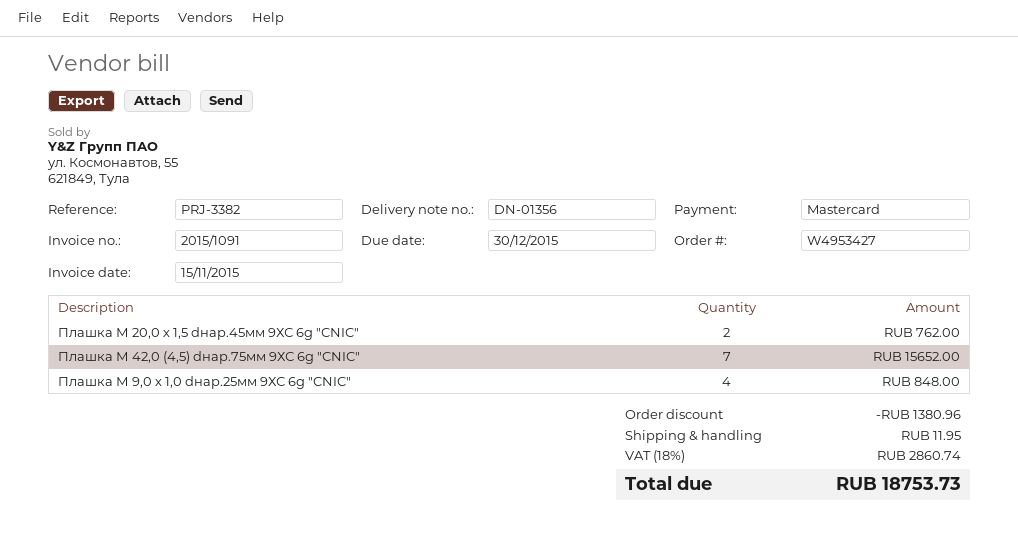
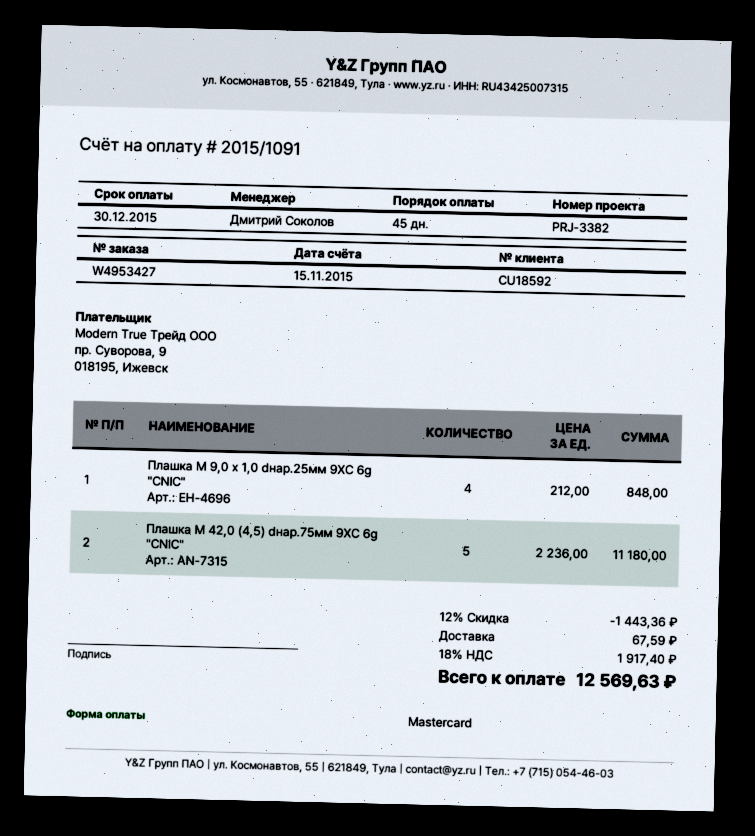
Плашка М 20,0 х 1,5 dнар.45мм 9ХС 6g "CNIC": 2 for 762.00 -> none
Плашка М 42,0 (4,5) dнар.75мм 9ХС 6g "CNIC": 7 for 15652.00 -> 5 for 11180.00
discount: 1380.96 -> 1443.36
shipping: 11.95 -> 67.59
tax: 18% = 2860.74 -> 18% = 1917.40
total: 18753.73 -> 12569.63

